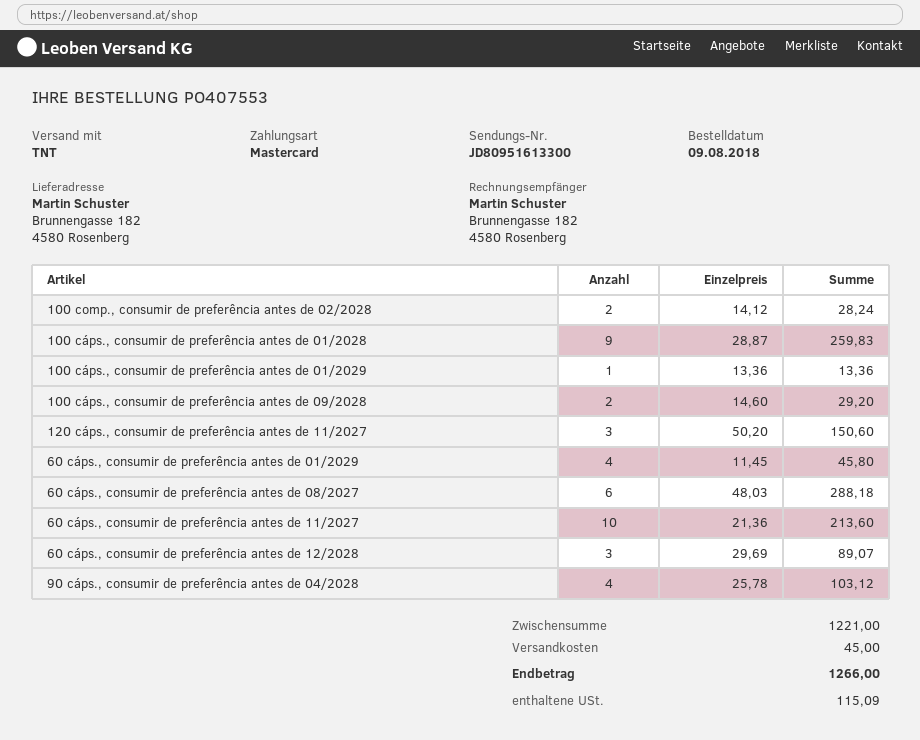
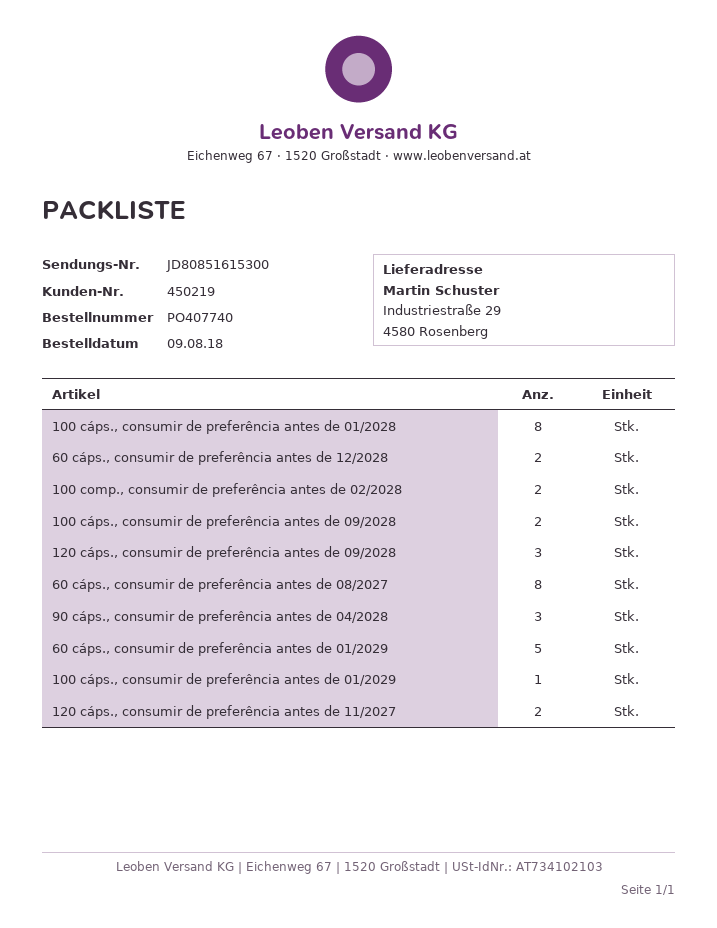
order number: PO407553 -> PO407740
tracking number: JD80951613300 -> JD80851615300
ship to: Brunnengasse 182, 4580 Rosenberg -> Industriestraße 29, 4580 Rosenberg
100 cáps., consumir de preferência antes de 01/2028: 9 -> 8
120 cáps., consumir de preferência antes de 11/2027: 3 -> 2
60 cáps., consumir de preferência antes de 01/2029: 4 -> 5
60 cáps., consumir de preferência antes de 08/2027: 6 -> 8
60 cáps., consumir de preferência antes de 11/2027: 10 -> none
60 cáps., consumir de preferência antes de 12/2028: 3 -> 2
90 cáps., consumir de preferência antes de 04/2028: 4 -> 3
120 cáps., consumir de preferência antes de 09/2028: none -> 3

